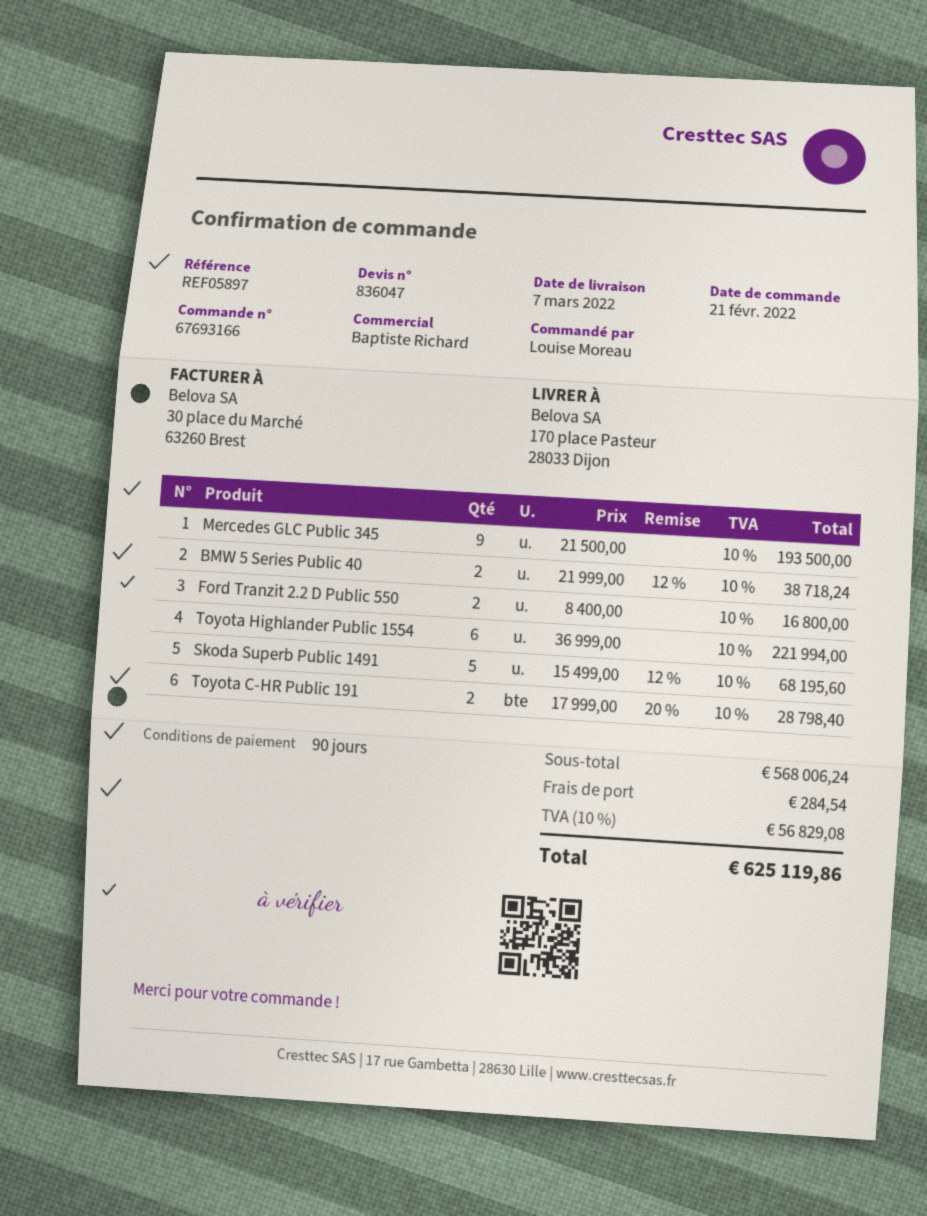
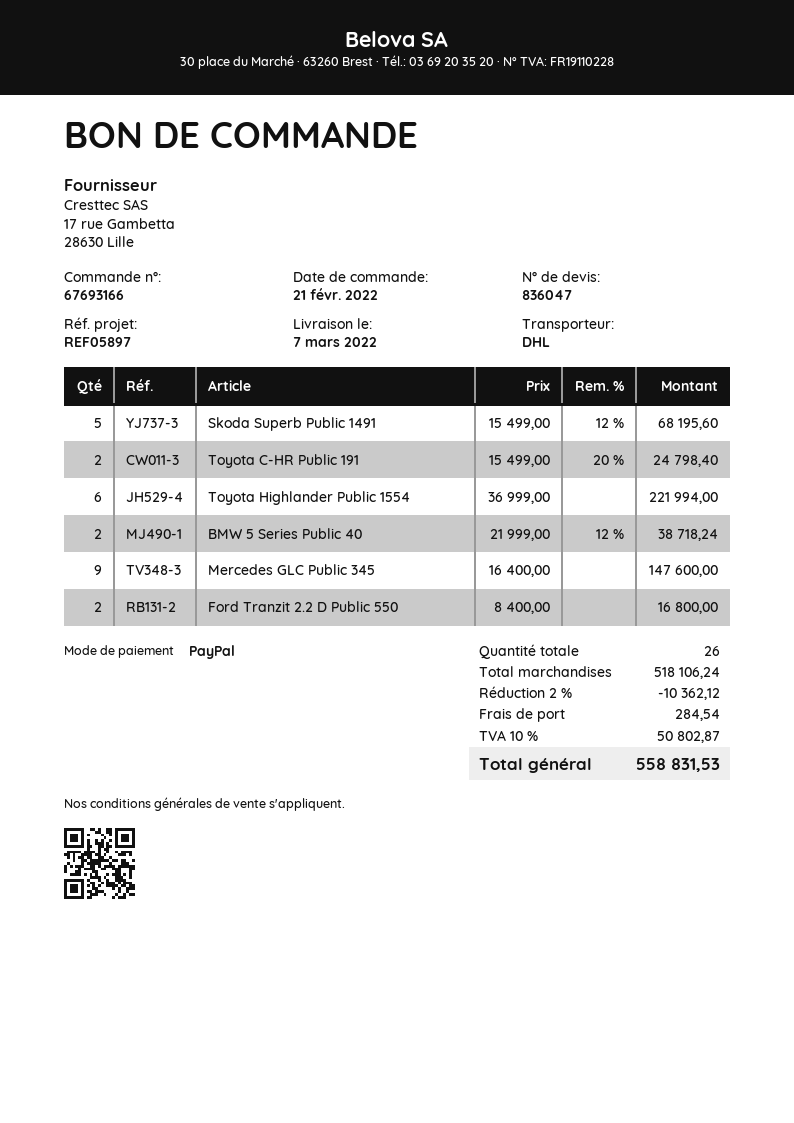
Mercedes GLC Public 345: 9 x 21500.00 = 193500.00 -> 9 x 16400.00 = 147600.00
Toyota C-HR Public 191: 2 x 17999.00 - 20% = 28798.40 -> 2 x 15499.00 - 20% = 24798.40
subtotal: 568006.24 -> 518106.24
discount: none -> 2% = 10362.12
tax: 10% = 56829.08 -> 10% = 50802.87
total: 625119.86 -> 558831.53

